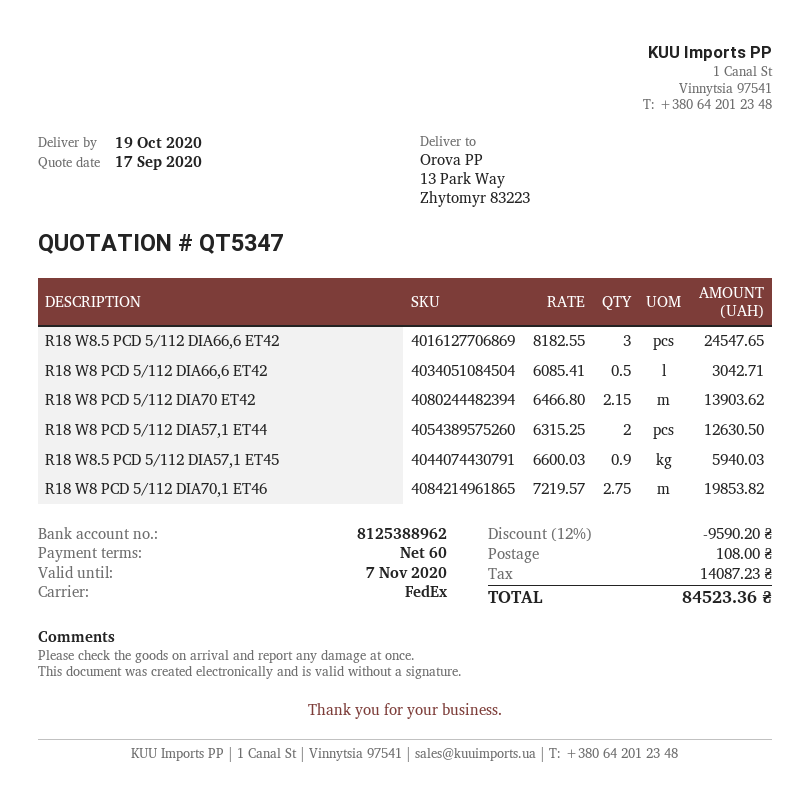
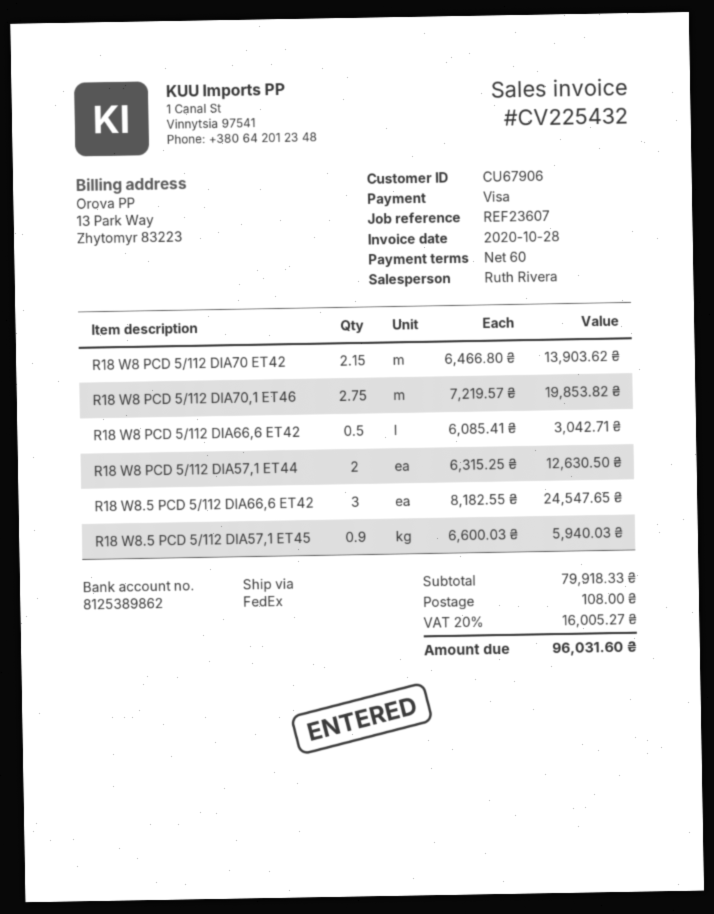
bank account: 8125388962 -> 8125389862
discount: 12% = 9590.20 -> none
tax: 14087.23 -> 16005.27
total: 84523.36 -> 96031.60

